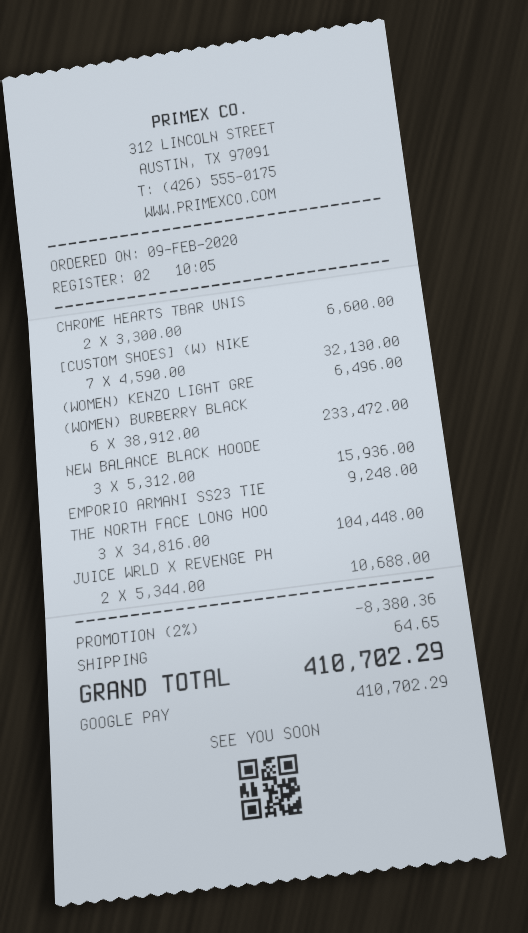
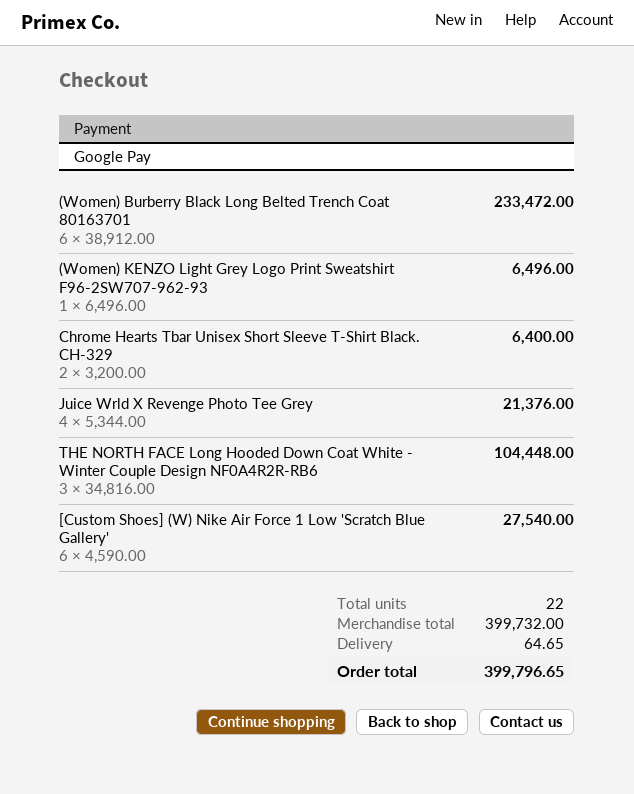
CHROME HEARTS TBAR UNIS: 2 x 3300.00 = 6600.00 -> 2 x 3200.00 = 6400.00
[CUSTOM SHOES] (W) NIKE: 7 x 4590.00 = 32130.00 -> 6 x 4590.00 = 27540.00
NEW BALANCE BLACK HOODE: 3 x 5312.00 = 15936.00 -> none
EMPORIO ARMANI SS23 TIE: 1 x 9248.00 = 9248.00 -> none
JUICE WRLD X REVENGE PH: 2 x 5344.00 = 10688.00 -> 4 x 5344.00 = 21376.00
discount: 2% = 8380.36 -> none
total: 410702.29 -> 399796.65

